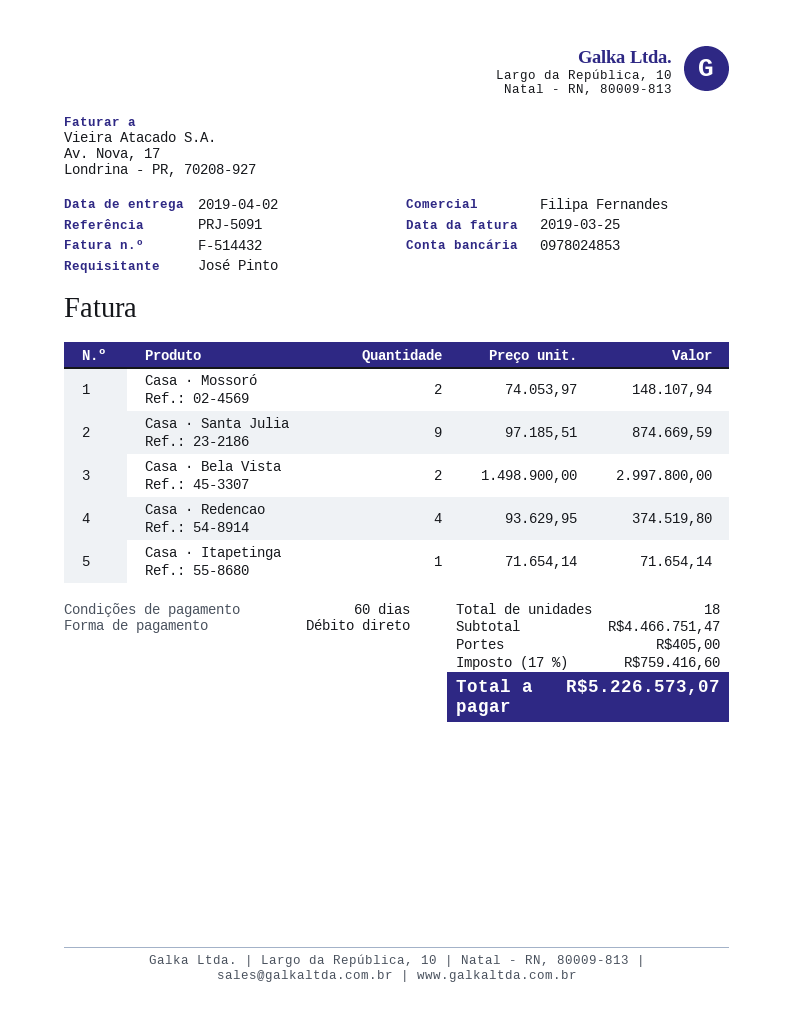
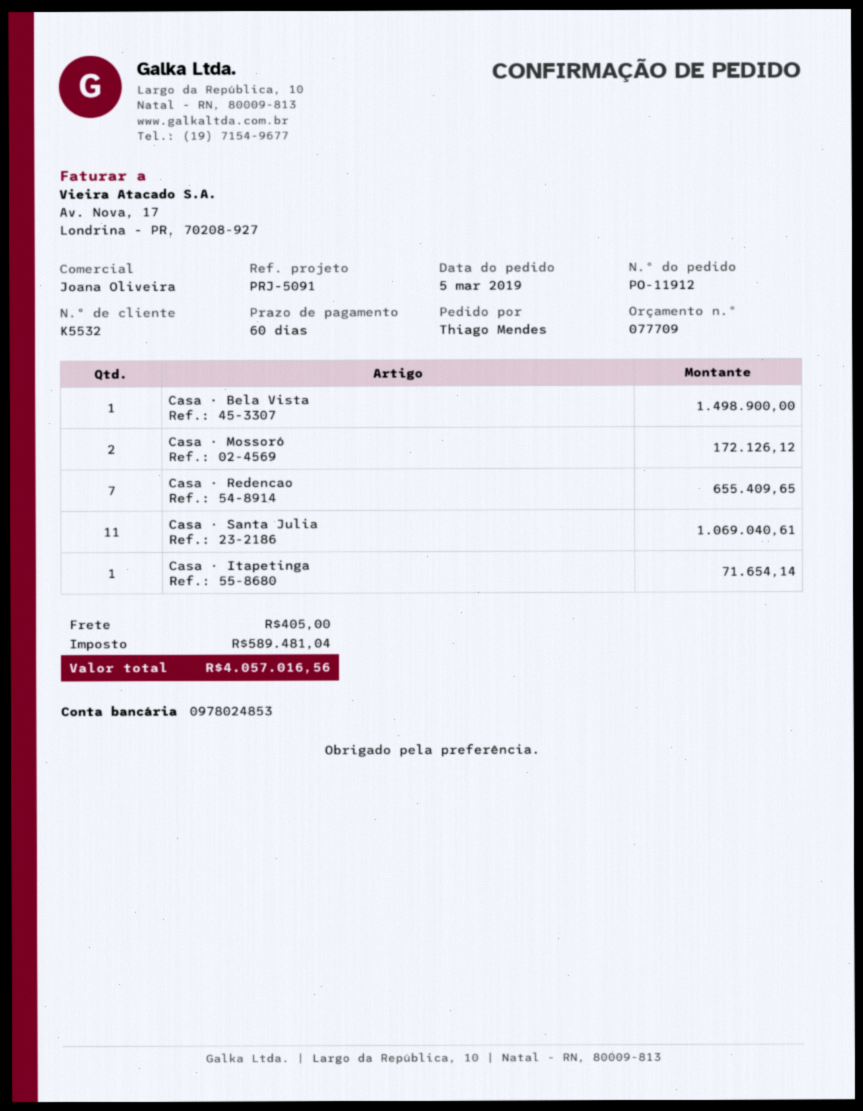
ordered by: José Pinto -> Thiago Mendes
sales rep: Filipa Fernandes -> Joana Oliveira
Casa · Mossoró: 2 for 148107.94 -> 2 for 172126.12
Casa · Santa Julia: 9 for 874669.59 -> 11 for 1069040.61
Casa · Bela Vista: 2 for 2997800.00 -> 1 for 1498900.00
Casa · Redencao: 4 for 374519.80 -> 7 for 655409.65
tax: 759416.60 -> 589481.04
total: 5226573.07 -> 4057016.56

